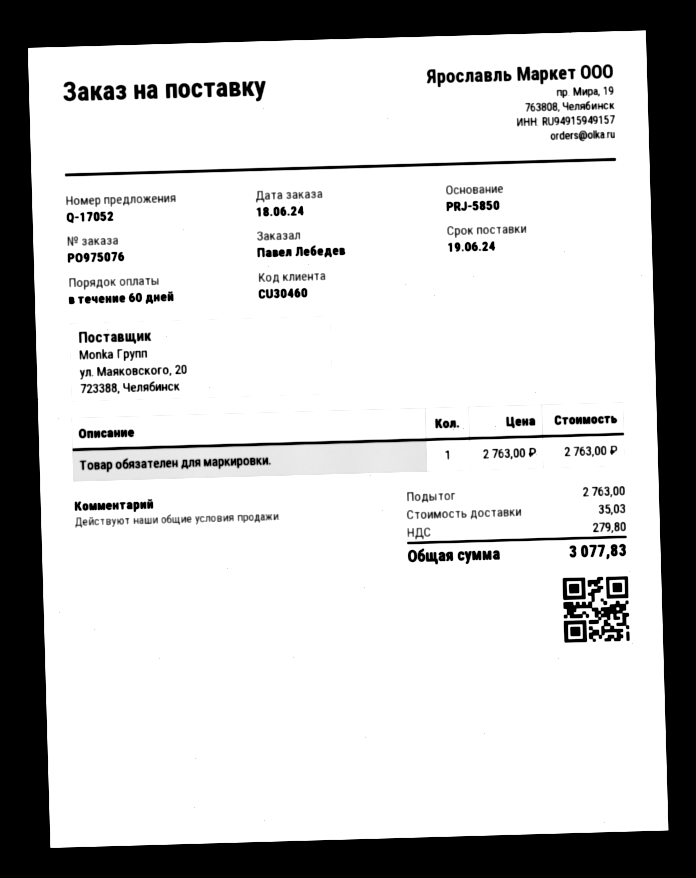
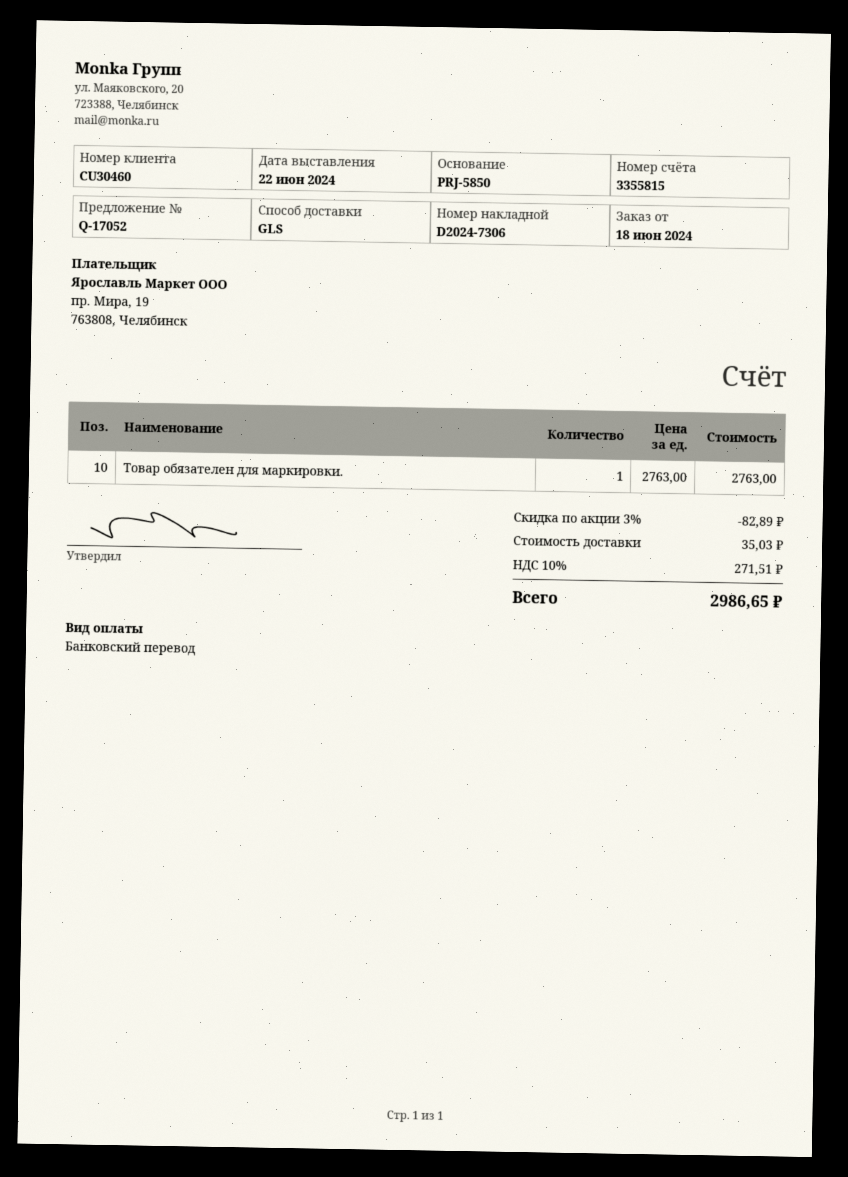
discount: none -> 3% = 82.89
tax: 279.80 -> 271.51
total: 3077.83 -> 2986.65

